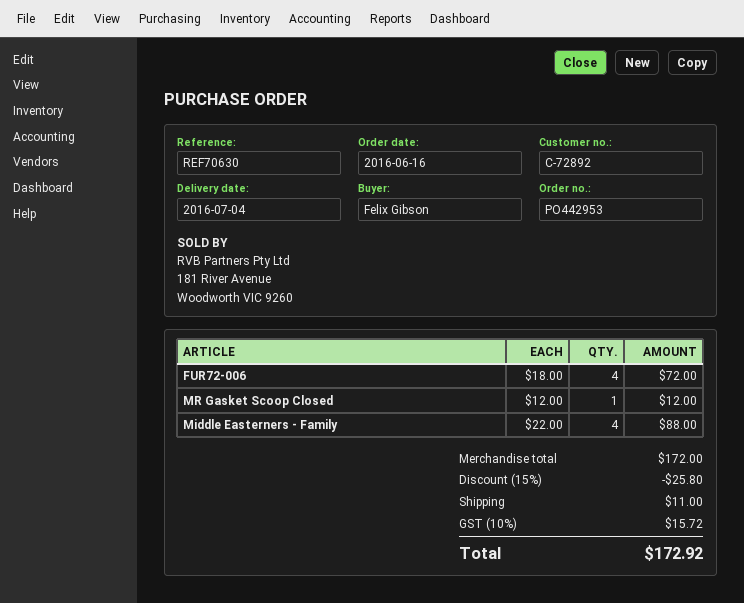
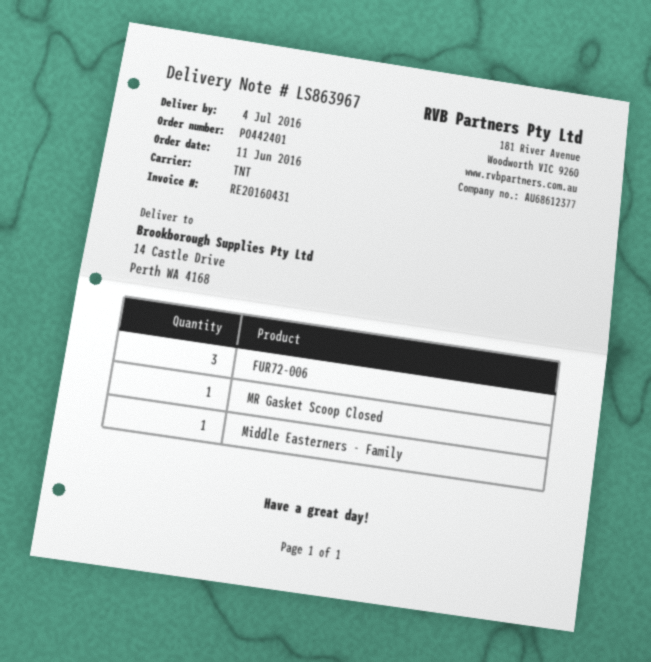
order number: PO442953 -> PO442401
order date: 2016-06-16 -> 2016-06-11
FUR72-006: 4 -> 3
Middle Easterners - Family: 4 -> 1

